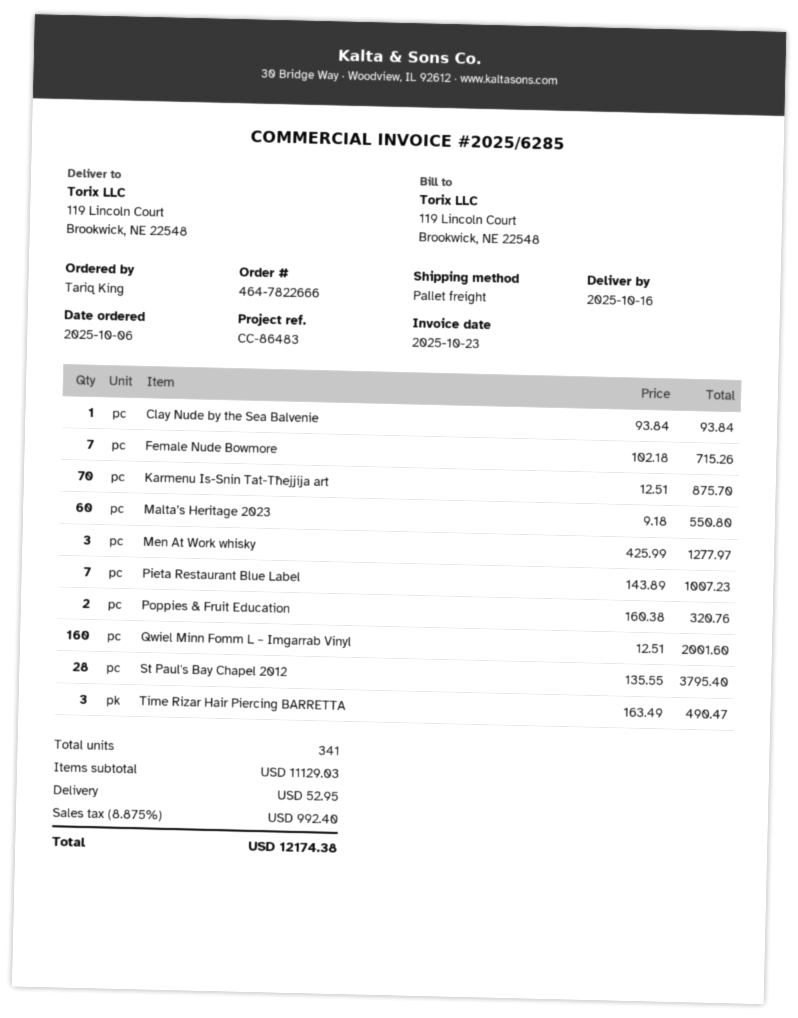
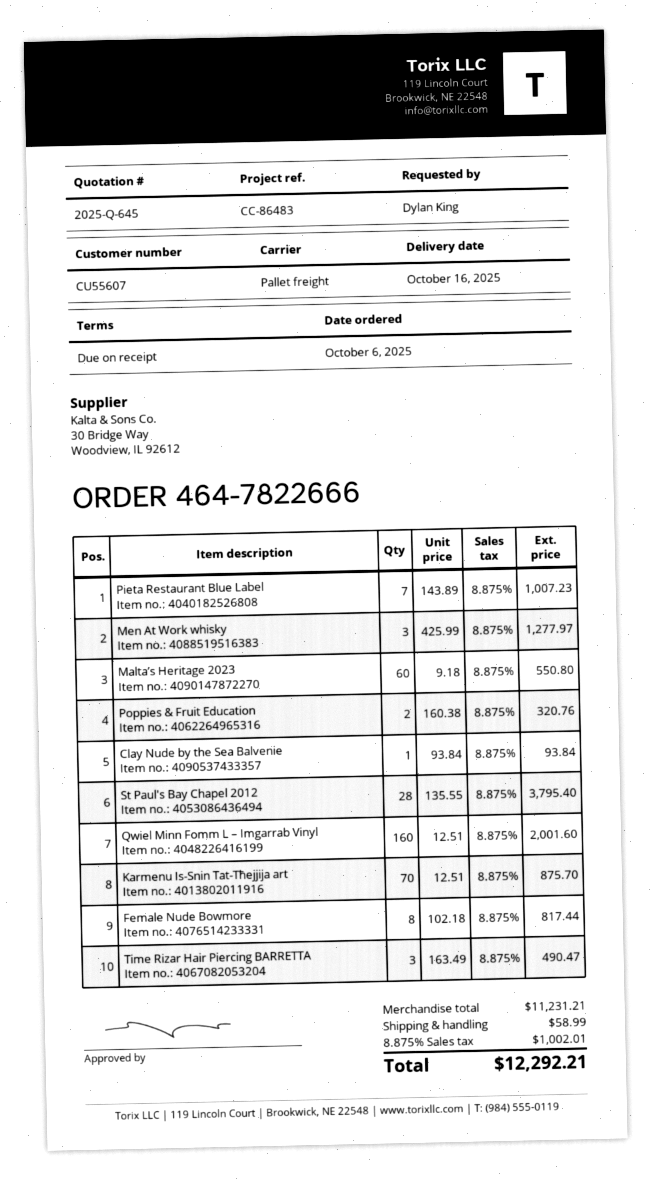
ordered by: Tariq King -> Dylan King
Female Nude Bowmore: 7 x 102.18 = 715.26 -> 8 x 102.18 = 817.44
subtotal: 11129.03 -> 11231.21
shipping: 52.95 -> 58.99
tax: 8.875% = 992.40 -> 8.875% = 1002.01
total: 12174.38 -> 12292.21

